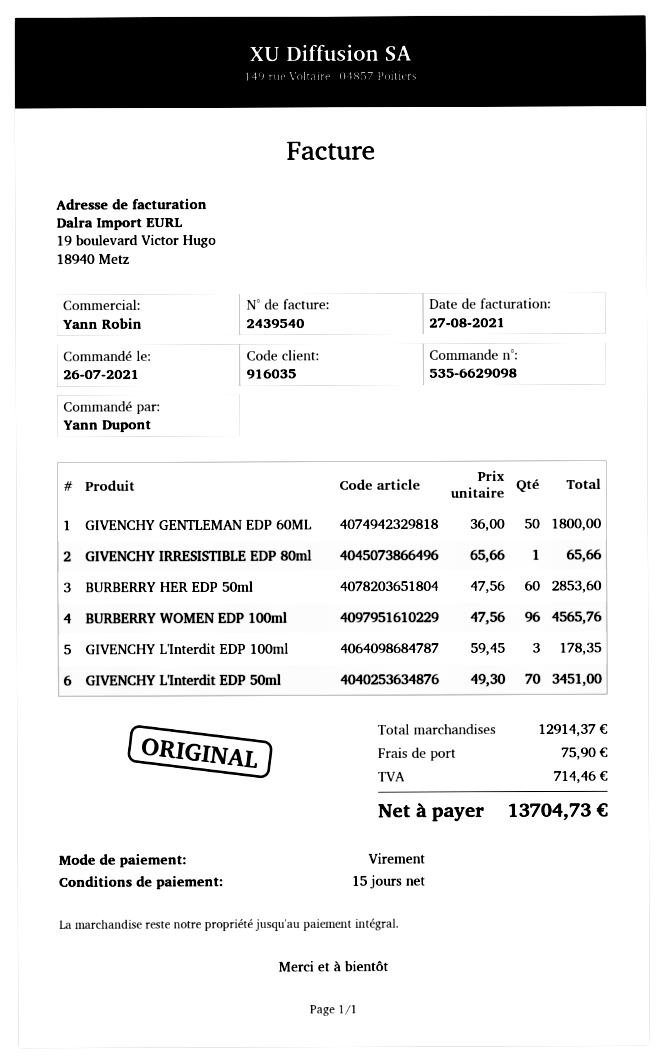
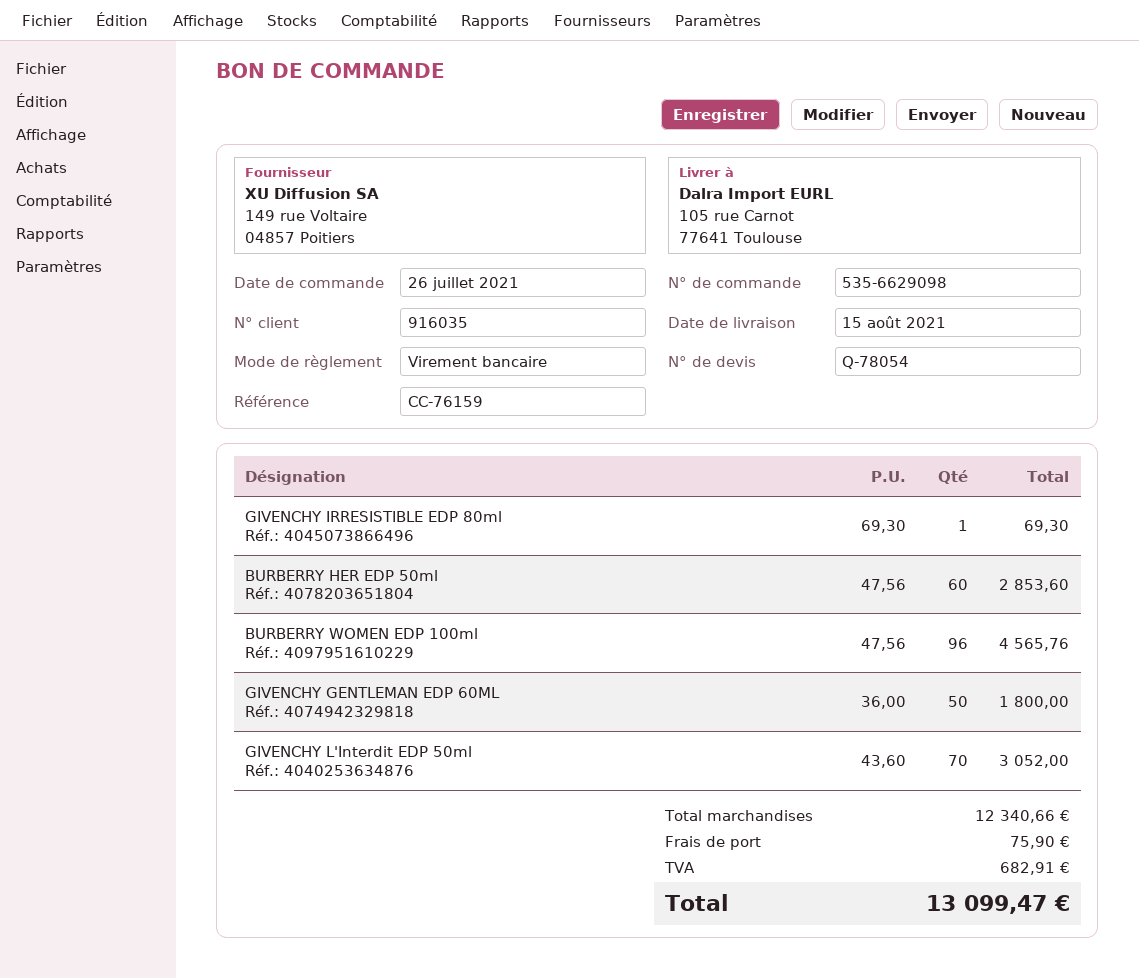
GIVENCHY IRRESISTIBLE EDP 80ml: 1 x 65.66 = 65.66 -> 1 x 69.30 = 69.30
GIVENCHY L'Interdit EDP 100ml: 3 x 59.45 = 178.35 -> none
GIVENCHY L'Interdit EDP 50ml: 70 x 49.30 = 3451.00 -> 70 x 43.60 = 3052.00
subtotal: 12914.37 -> 12340.66
tax: 714.46 -> 682.91
total: 13704.73 -> 13099.47

